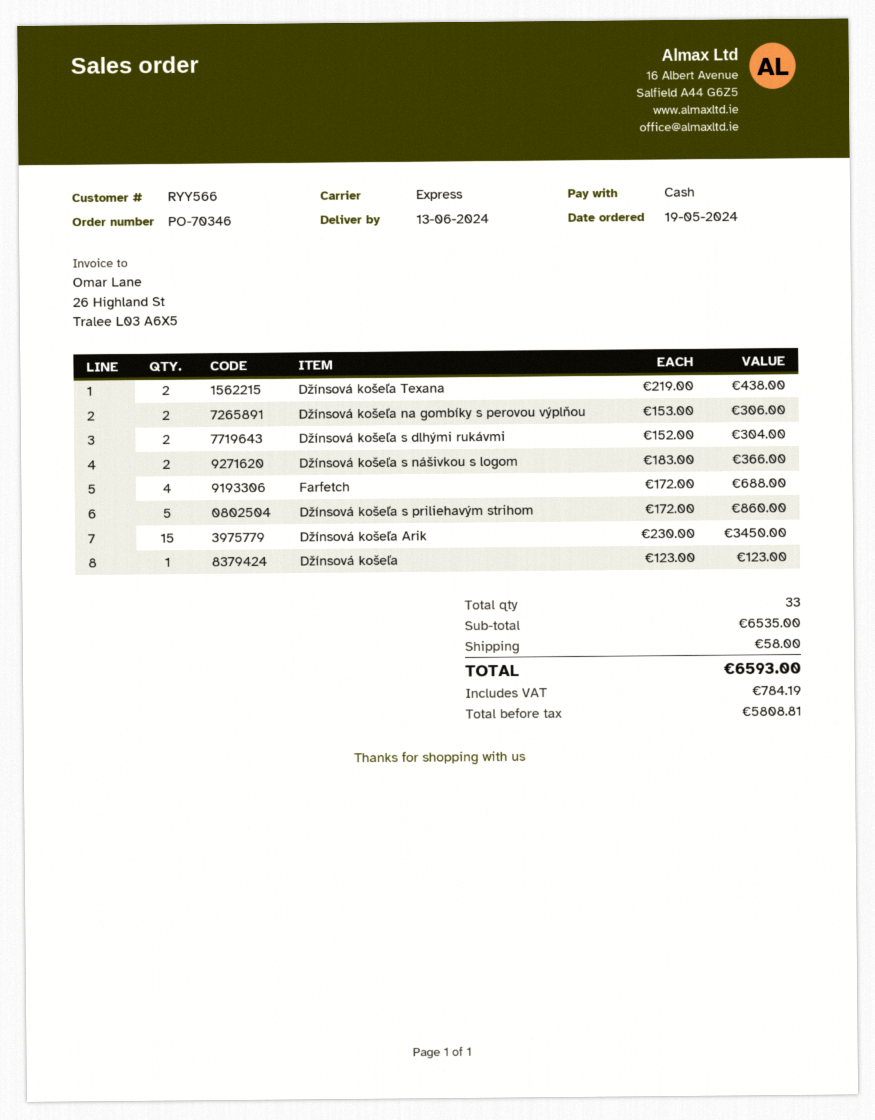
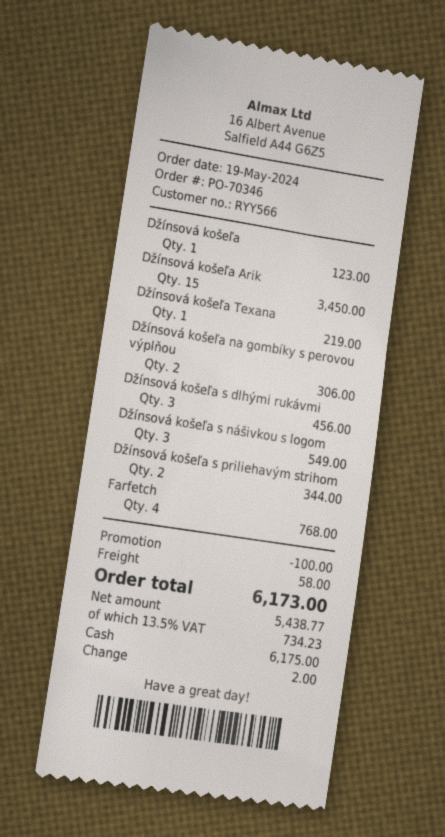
Džínsová košeľa Texana: 2 for 438.00 -> 1 for 219.00
Džínsová košeľa s dlhými rukávmi: 2 for 304.00 -> 3 for 456.00
Džínsová košeľa s nášivkou s logom: 2 for 366.00 -> 3 for 549.00
Farfetch: 4 for 688.00 -> 4 for 768.00
Džínsová košeľa s priliehavým strihom: 5 for 860.00 -> 2 for 344.00
discount: none -> 100.00
net: 5808.81 -> 5438.77
tax: 784.19 -> 734.23
total: 6593.00 -> 6173.00

